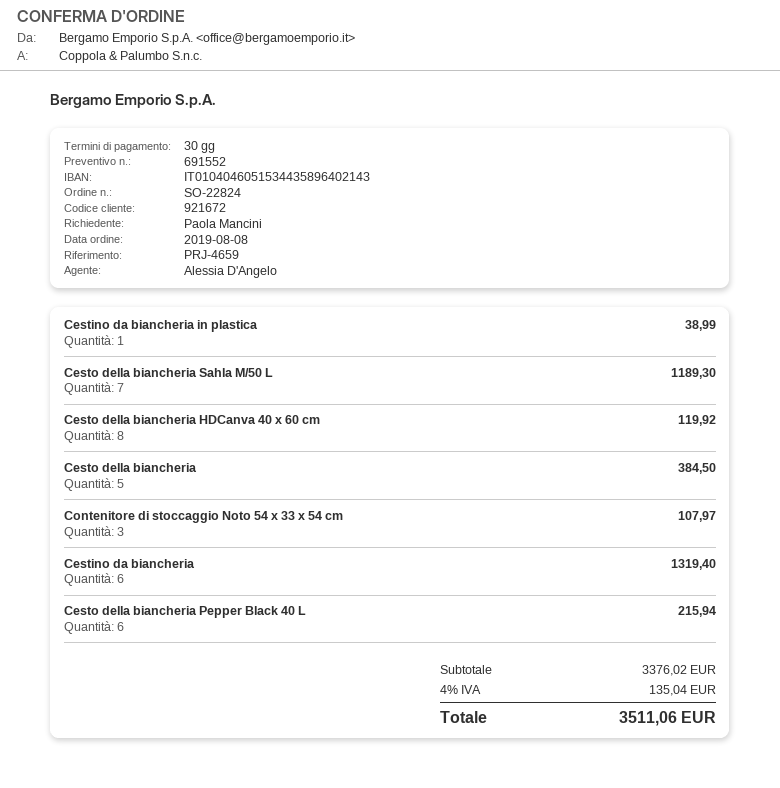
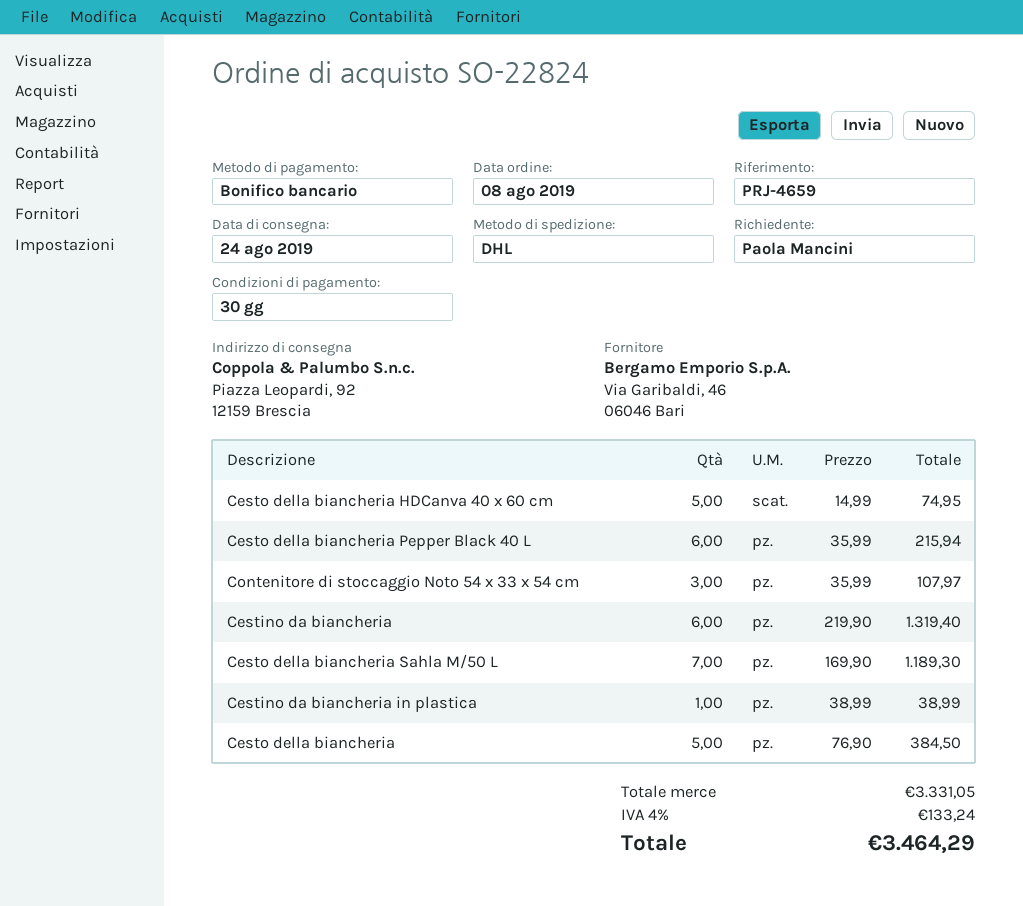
Cesto della biancheria HDCanva 40 x 60 cm: 8 for 119.92 -> 5 for 74.95
subtotal: 3376.02 -> 3331.05
tax: 4% = 135.04 -> 4% = 133.24
total: 3511.06 -> 3464.29

